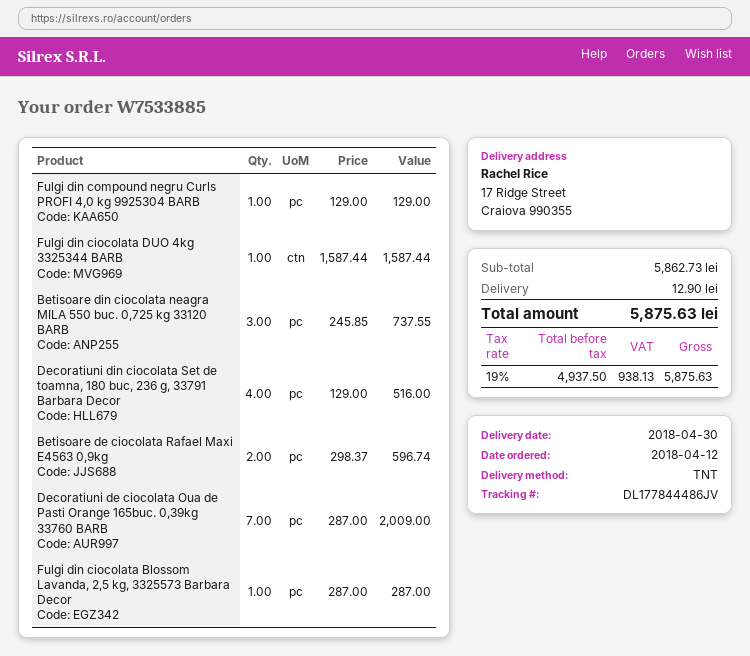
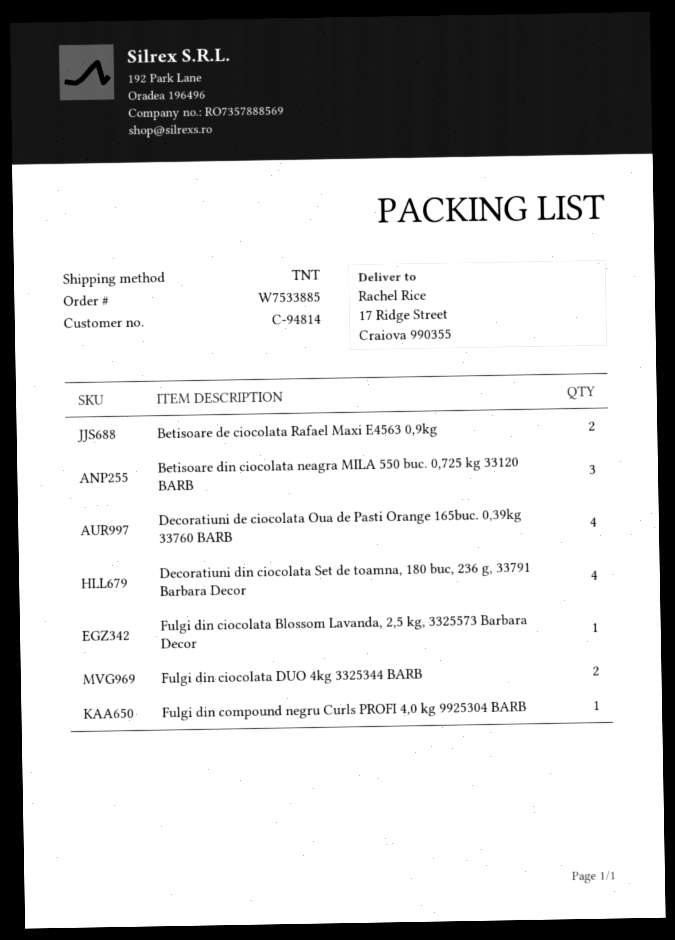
Fulgi din ciocolata DUO 4kg 3325344 BARB: 1 -> 2
Decoratiuni de ciocolata Oua de Pasti Orange 165buc. 0,39kg 33760 BARB: 7 -> 4

